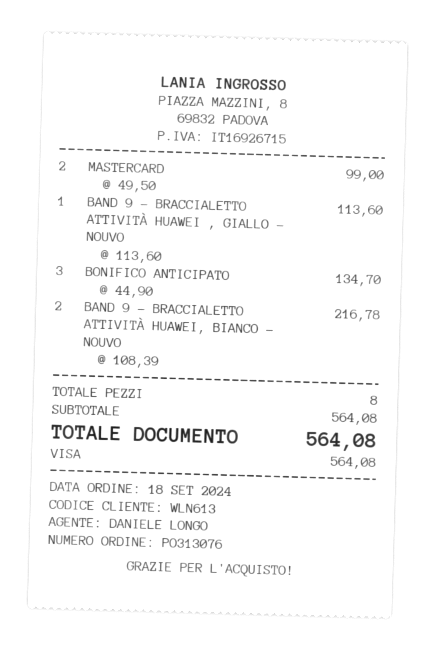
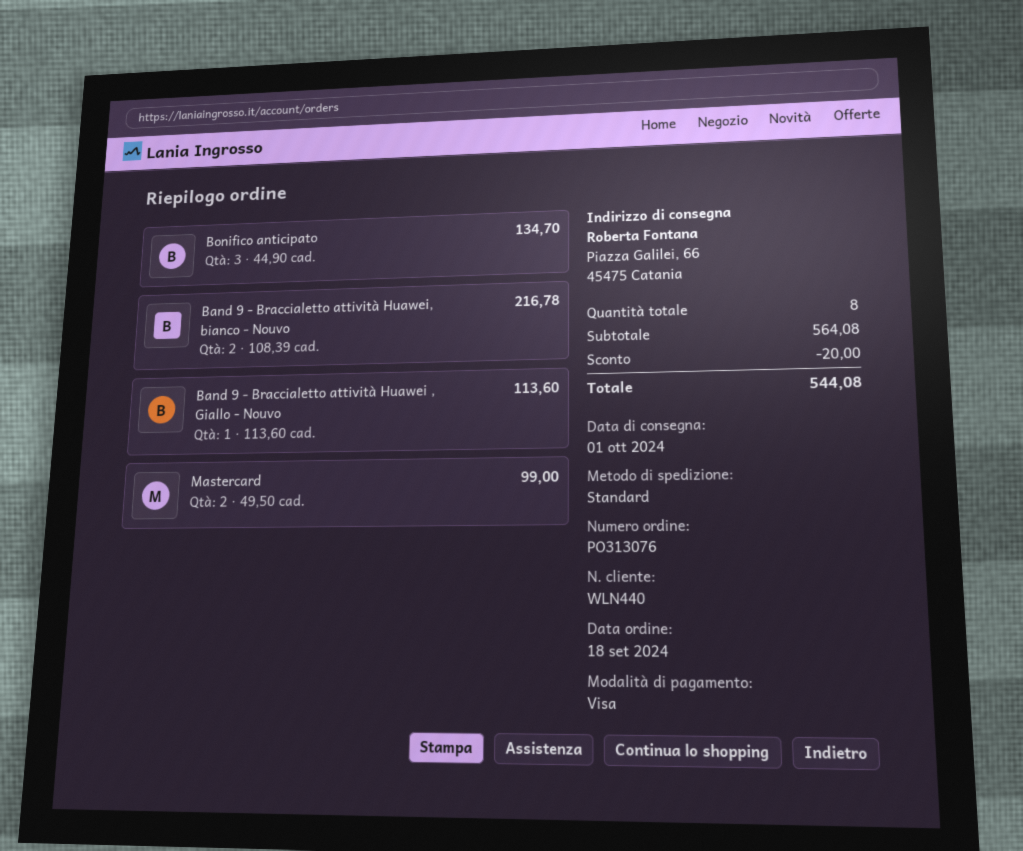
customer number: WLN613 -> WLN440
discount: none -> 20.00
total: 564.08 -> 544.08

